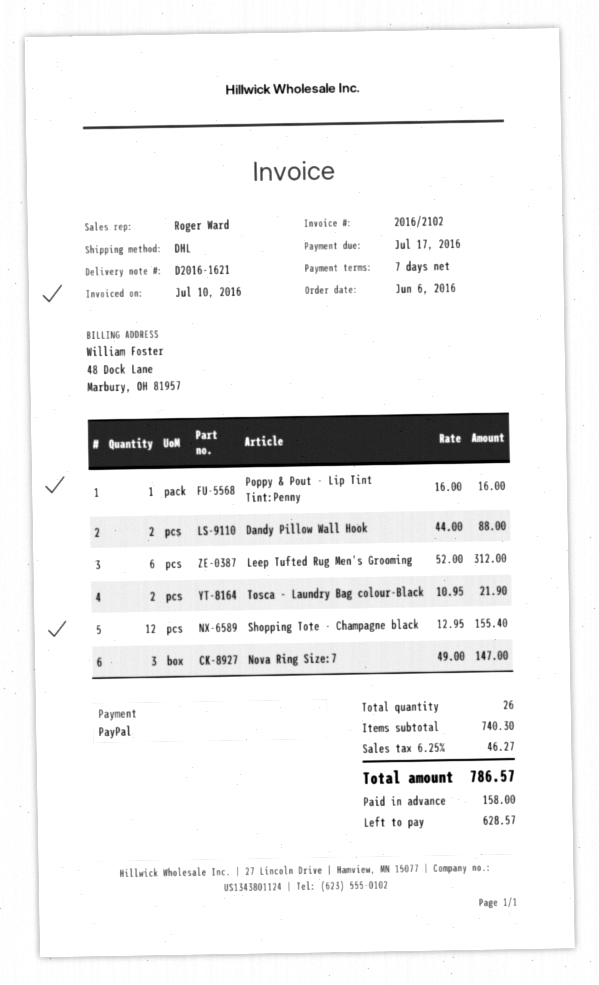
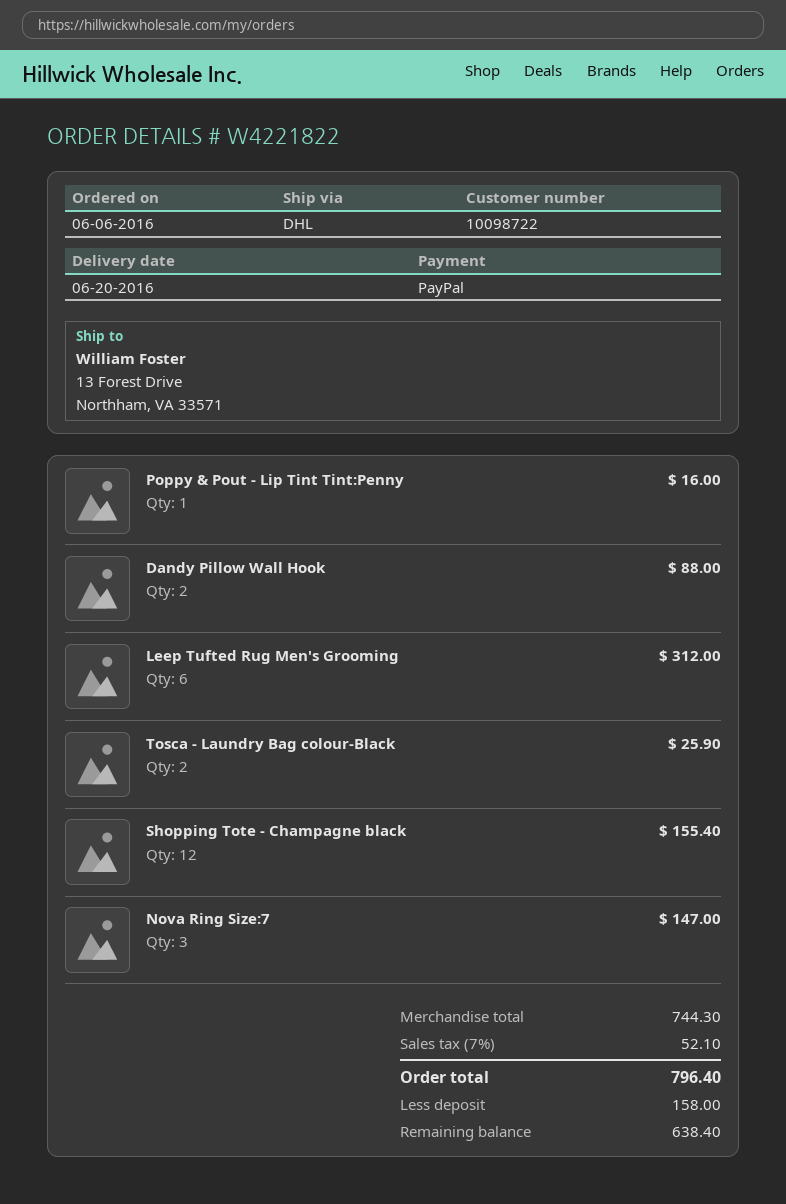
Tosca - Laundry Bag colour-Black: 2 for 21.90 -> 2 for 25.90
subtotal: 740.30 -> 744.30
tax: 6.25% = 46.27 -> 7% = 52.10
total: 786.57 -> 796.40
balance: 628.57 -> 638.40

